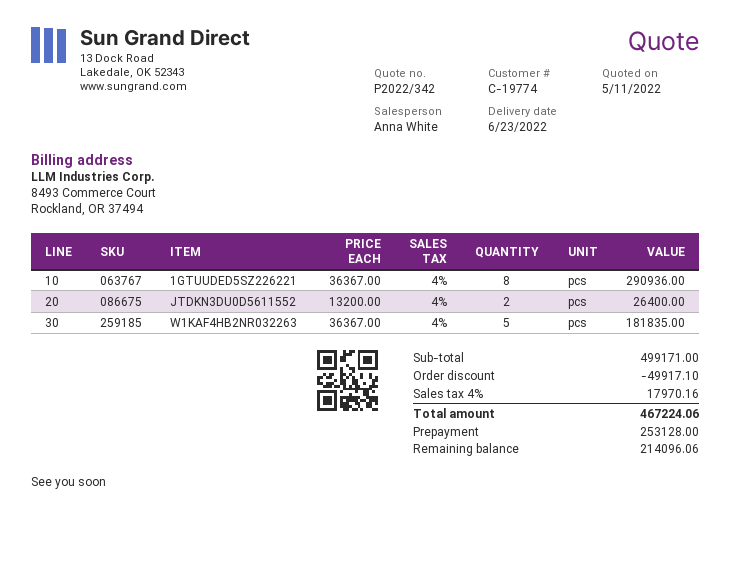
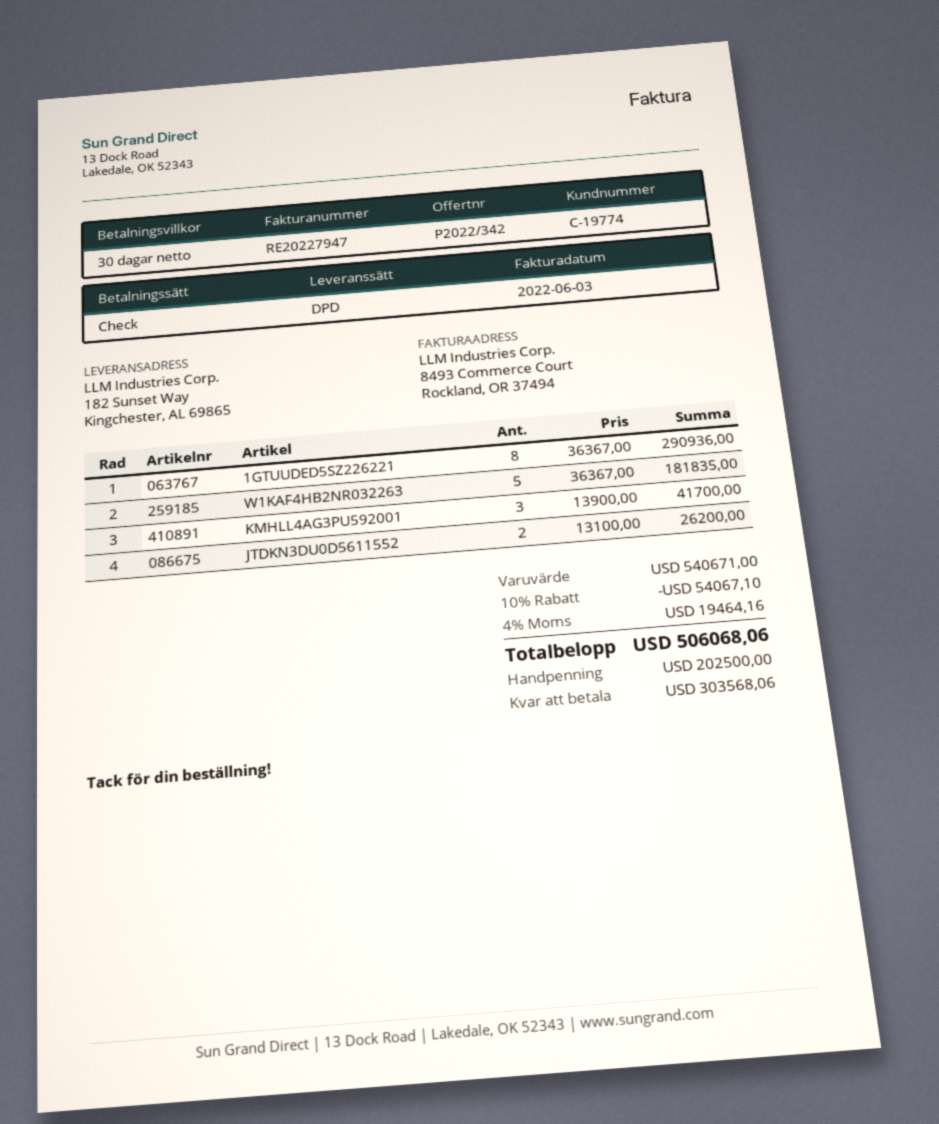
JTDKN3DU0D5611552: 2 x 13200.00 = 26400.00 -> 2 x 13100.00 = 26200.00
KMHLL4AG3PU592001: none -> 3 x 13900.00 = 41700.00
subtotal: 499171.00 -> 540671.00
discount: 49917.10 -> 54067.10
tax: 4% = 17970.16 -> 4% = 19464.16
total: 467224.06 -> 506068.06
deposit: 253128.00 -> 202500.00
balance: 214096.06 -> 303568.06

